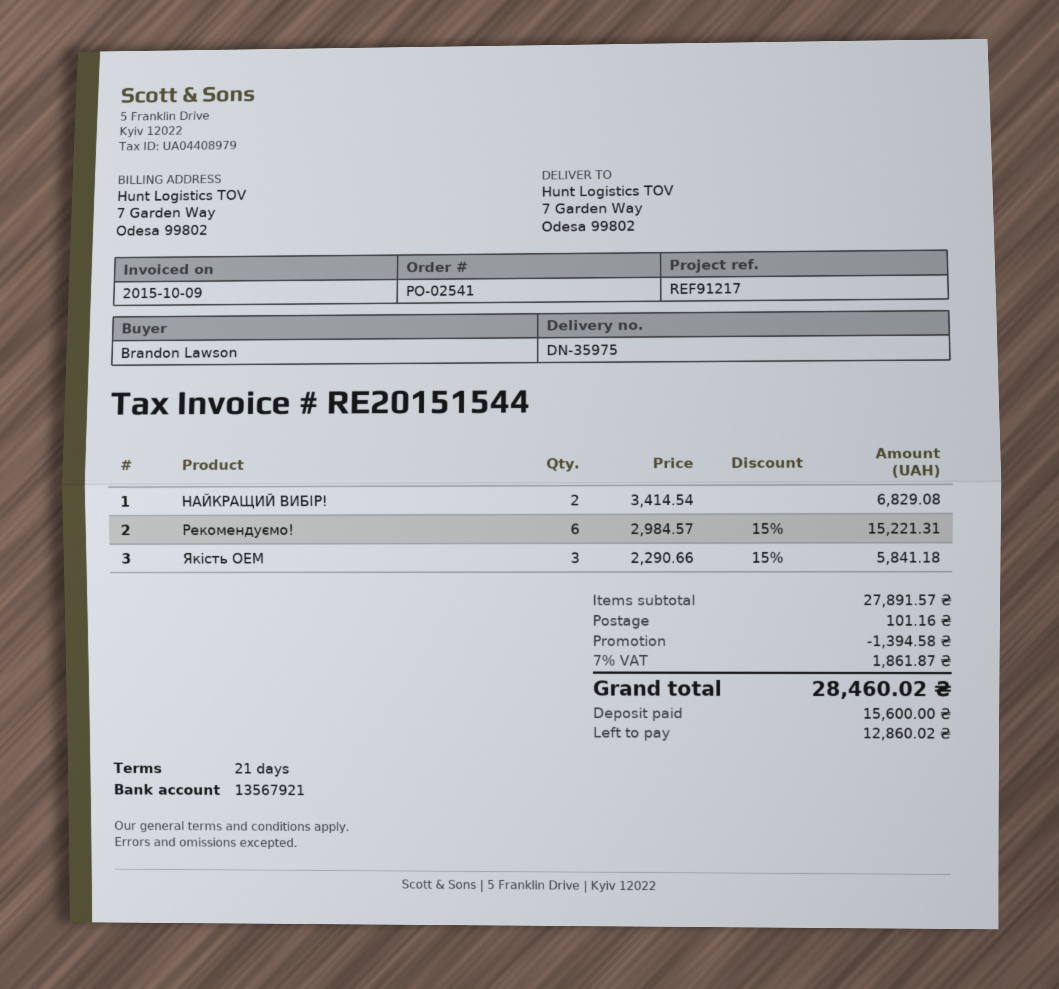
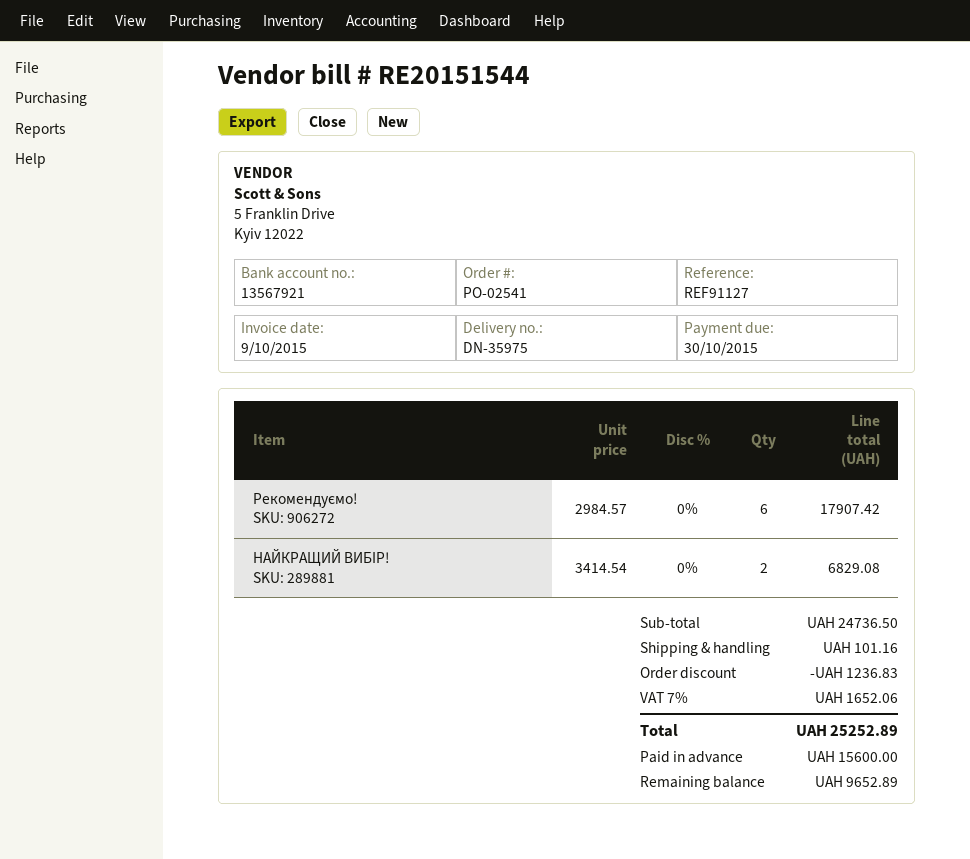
reference: REF91217 -> REF91127
Рекомендуємо!: 6 x 2984.57 - 15% = 15221.31 -> 6 x 2984.57 = 17907.42
Якість OEM: 3 x 2290.66 - 15% = 5841.18 -> none
subtotal: 27891.57 -> 24736.50
discount: 1394.58 -> 1236.83
tax: 7% = 1861.87 -> 7% = 1652.06
total: 28460.02 -> 25252.89
balance: 12860.02 -> 9652.89

